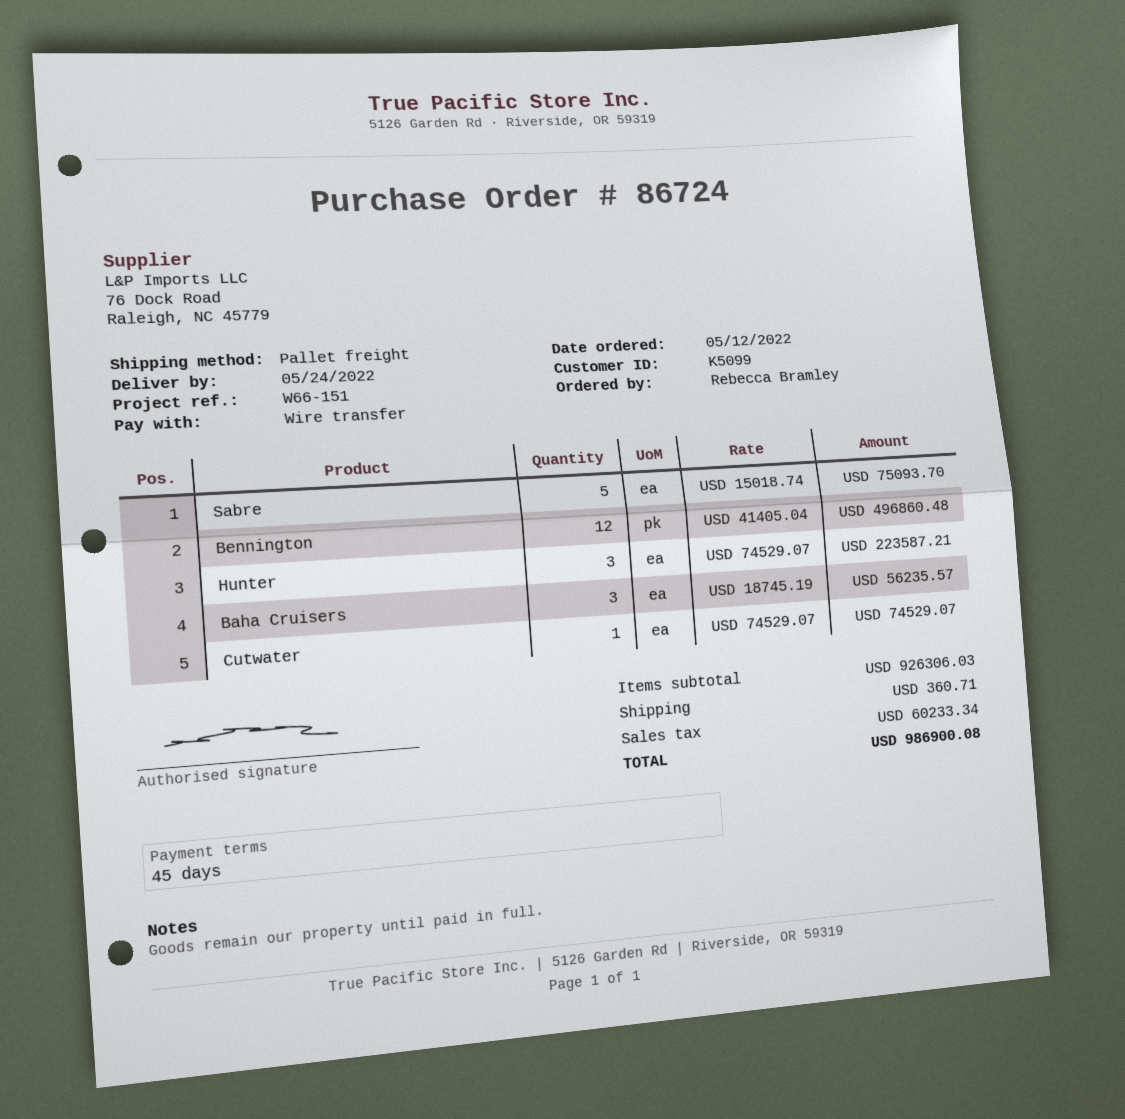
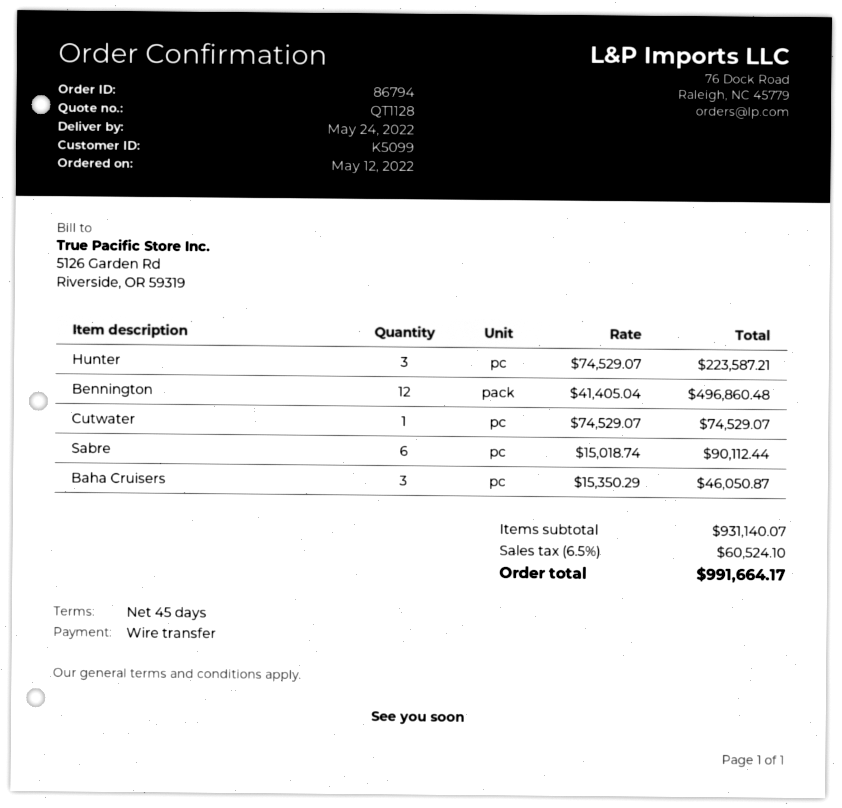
order number: 86724 -> 86794
Sabre: 5 x 15018.74 = 75093.70 -> 6 x 15018.74 = 90112.44
Baha Cruisers: 3 x 18745.19 = 56235.57 -> 3 x 15350.29 = 46050.87
subtotal: 926306.03 -> 931140.07
shipping: 360.71 -> none
tax: 60233.34 -> 60524.10
total: 986900.08 -> 991664.17

